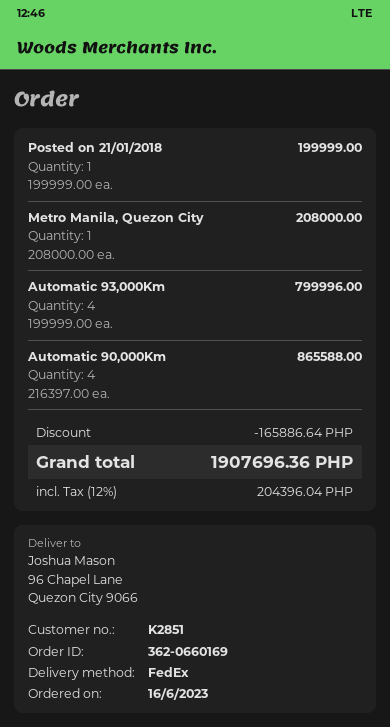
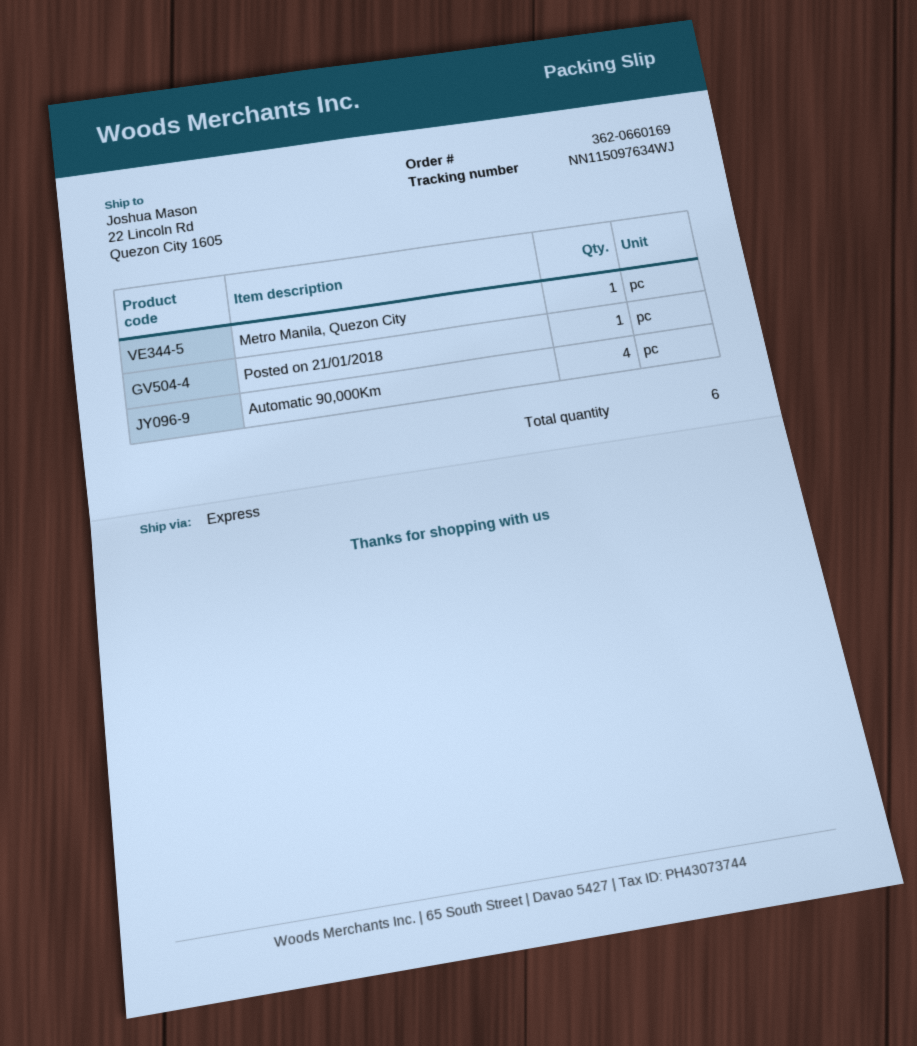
shipping method: FedEx -> express
ship to: 96 Chapel Lane, Quezon City 9066 -> 22 Lincoln Rd, Quezon City 1605
Automatic 93,000Km: 4 -> none

